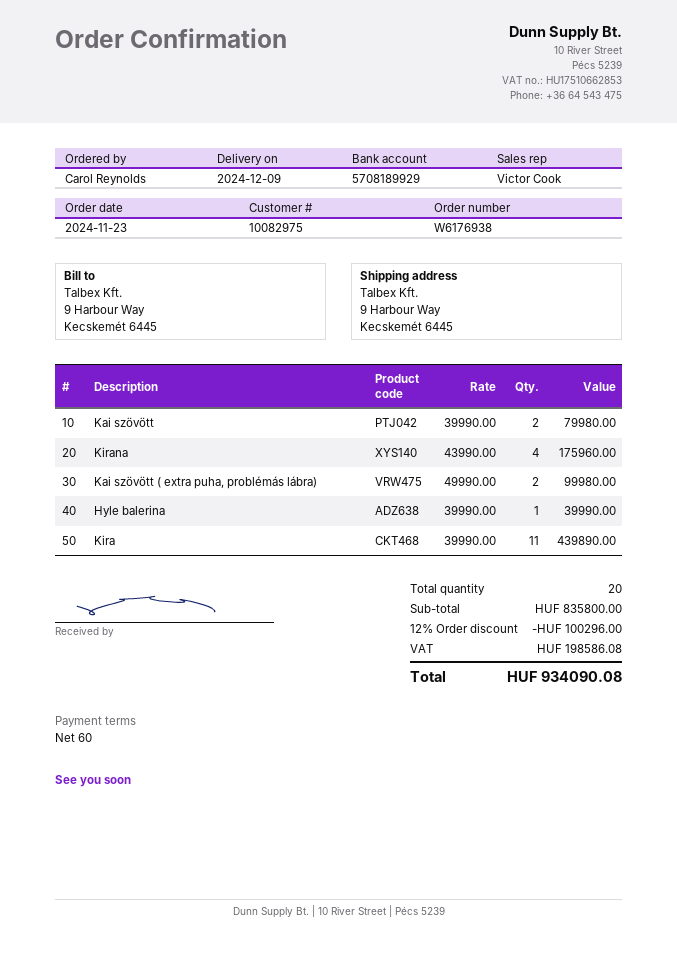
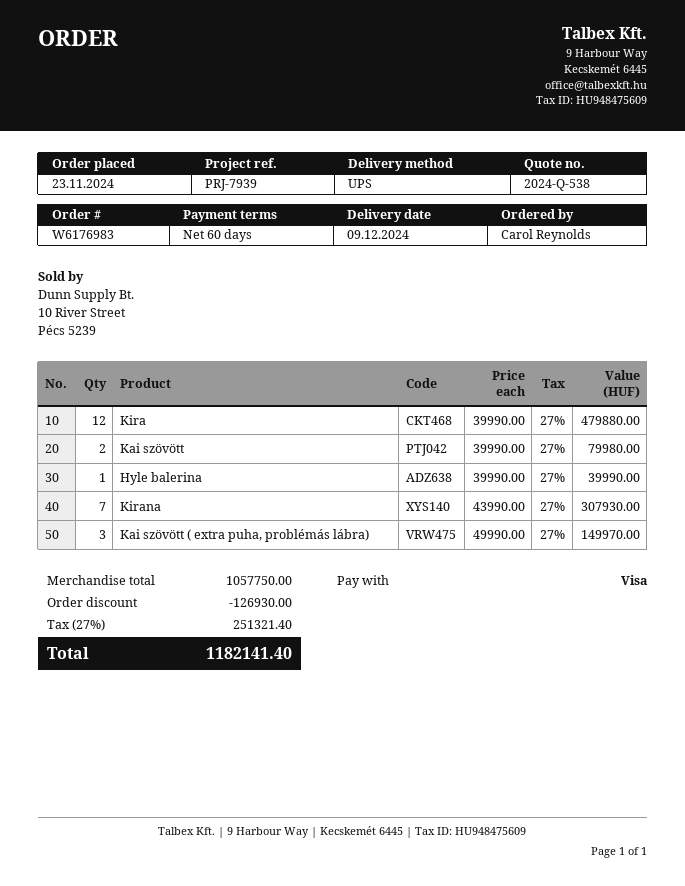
order number: W6176938 -> W6176983
Kirana: 4 x 43990.00 = 175960.00 -> 7 x 43990.00 = 307930.00
Kai szövött ( extra puha, problémás lábra): 2 x 49990.00 = 99980.00 -> 3 x 49990.00 = 149970.00
Kira: 11 x 39990.00 = 439890.00 -> 12 x 39990.00 = 479880.00
subtotal: 835800.00 -> 1057750.00
discount: 100296.00 -> 126930.00
tax: 198586.08 -> 251321.40
total: 934090.08 -> 1182141.40

